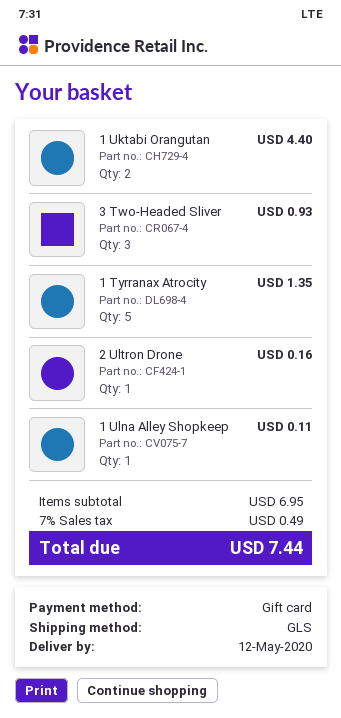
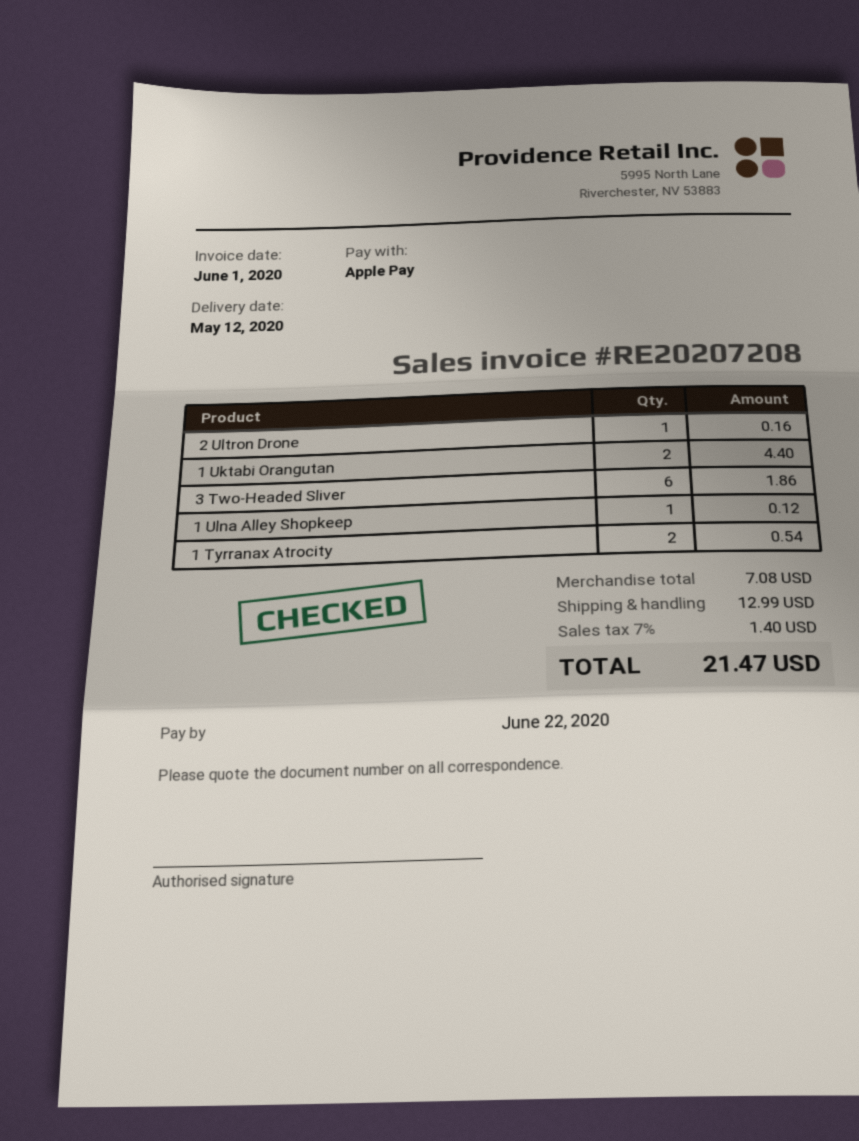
payment method: gift card -> Apple Pay
3 Two-Headed Sliver: 3 for 0.93 -> 6 for 1.86
1 Tyrranax Atrocity: 5 for 1.35 -> 2 for 0.54
1 Ulna Alley Shopkeep: 1 for 0.11 -> 1 for 0.12
subtotal: 6.95 -> 7.08
shipping: none -> 12.99
tax: 7% = 0.49 -> 7% = 1.40
total: 7.44 -> 21.47

